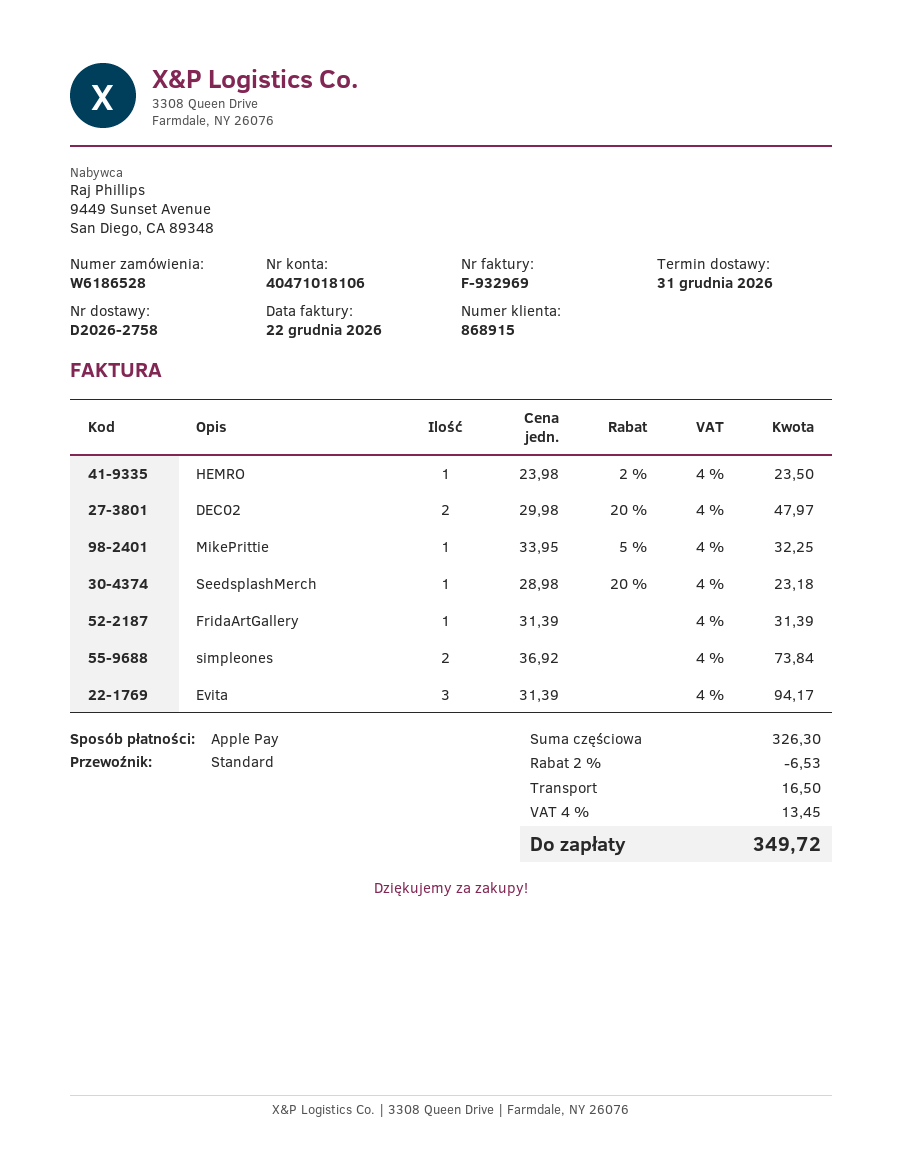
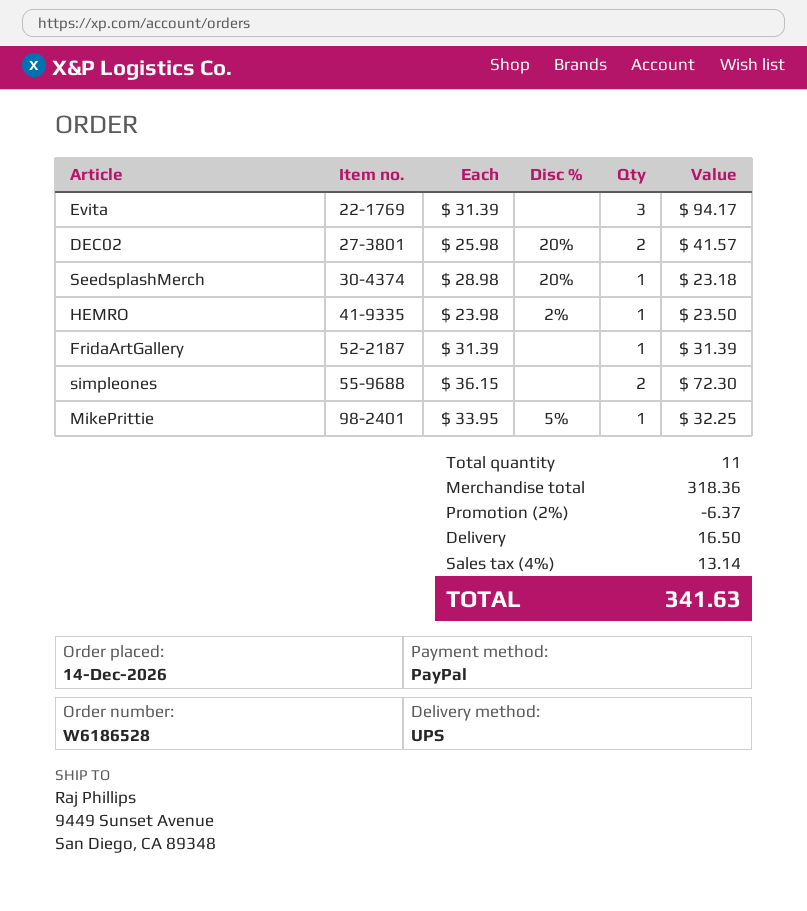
payment method: Apple Pay -> PayPal
shipping method: standard -> UPS
DEC02: 2 x 29.98 - 20% = 47.97 -> 2 x 25.98 - 20% = 41.57
simpleones: 2 x 36.92 = 73.84 -> 2 x 36.15 = 72.30
subtotal: 326.30 -> 318.36
discount: 2% = 6.53 -> 2% = 6.37
tax: 4% = 13.45 -> 4% = 13.14
total: 349.72 -> 341.63

